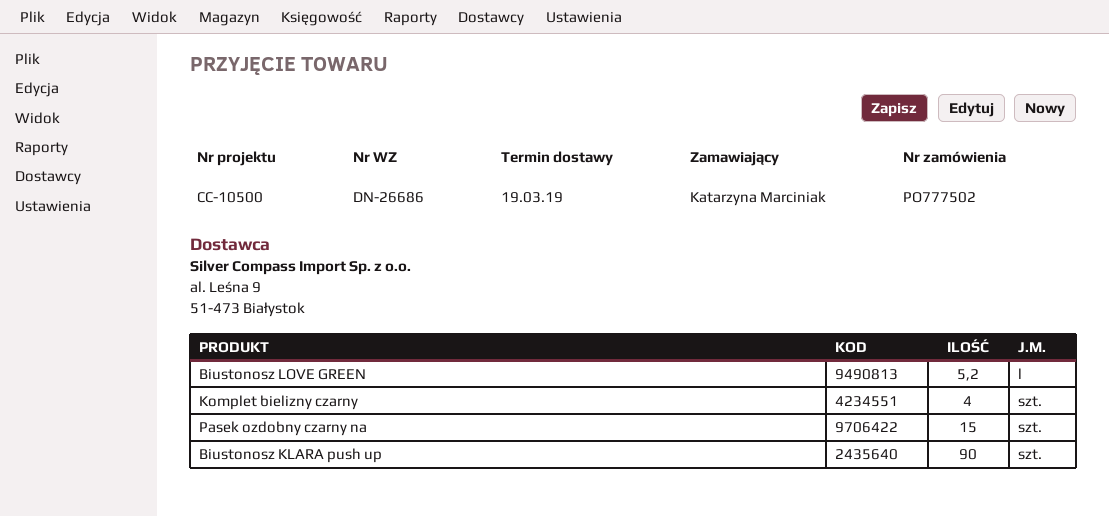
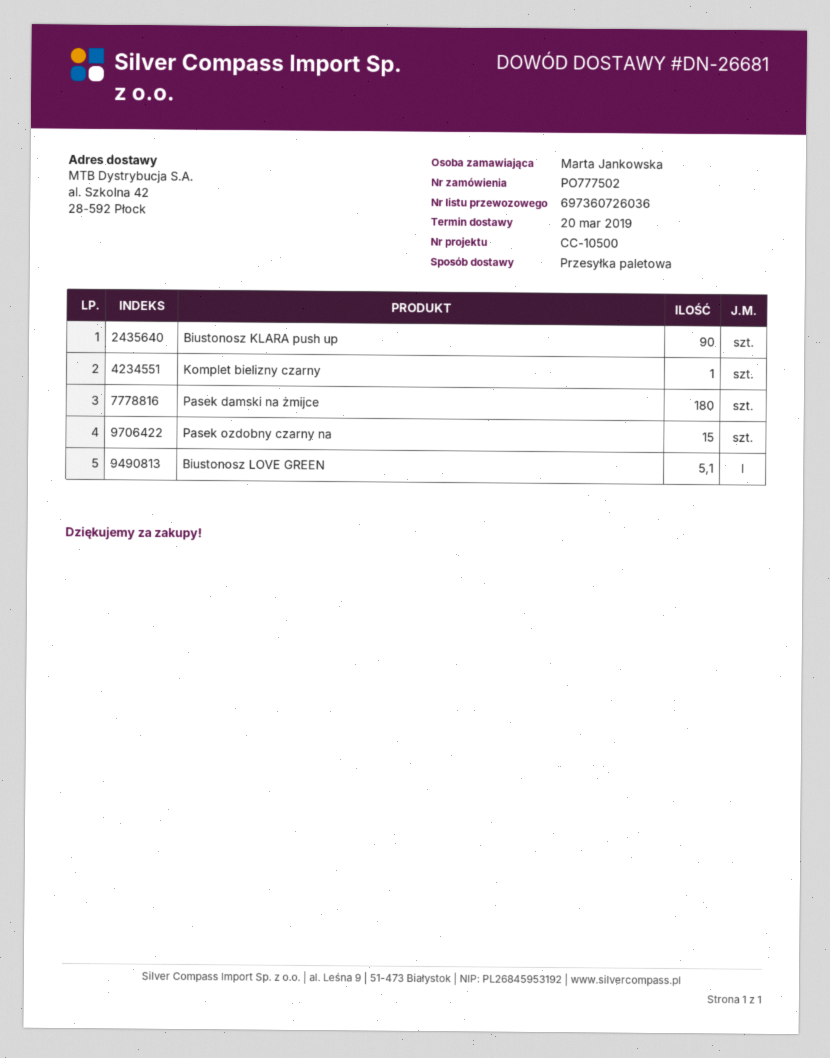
delivery note number: DN-26686 -> DN-26681
delivery date: 2019-03-19 -> 2019-03-20
ordered by: Katarzyna Marciniak -> Marta Jankowska
Biustonosz LOVE GREEN: 5.2 -> 5.1
Komplet bielizny czarny: 4 -> 1
Pasek damski na żmijce: none -> 180

